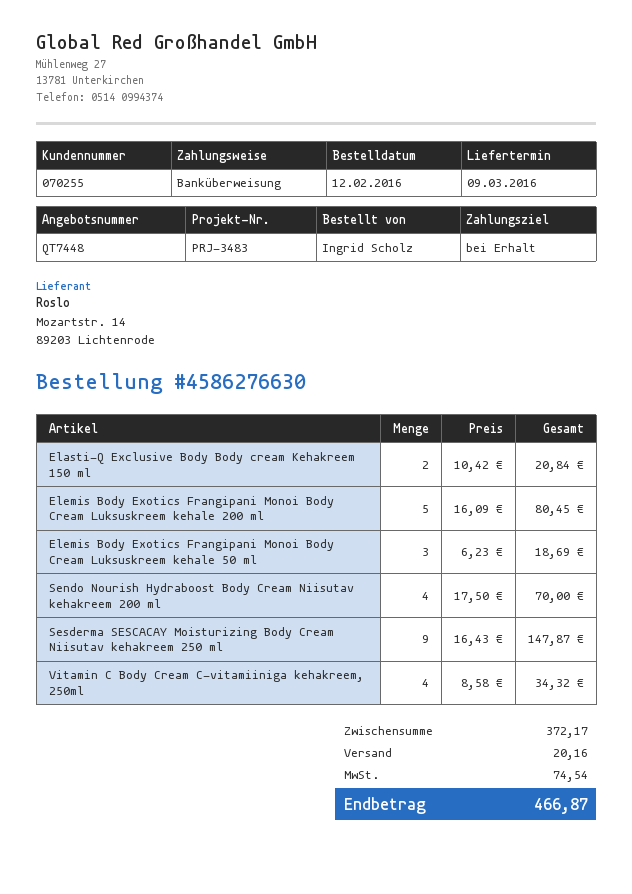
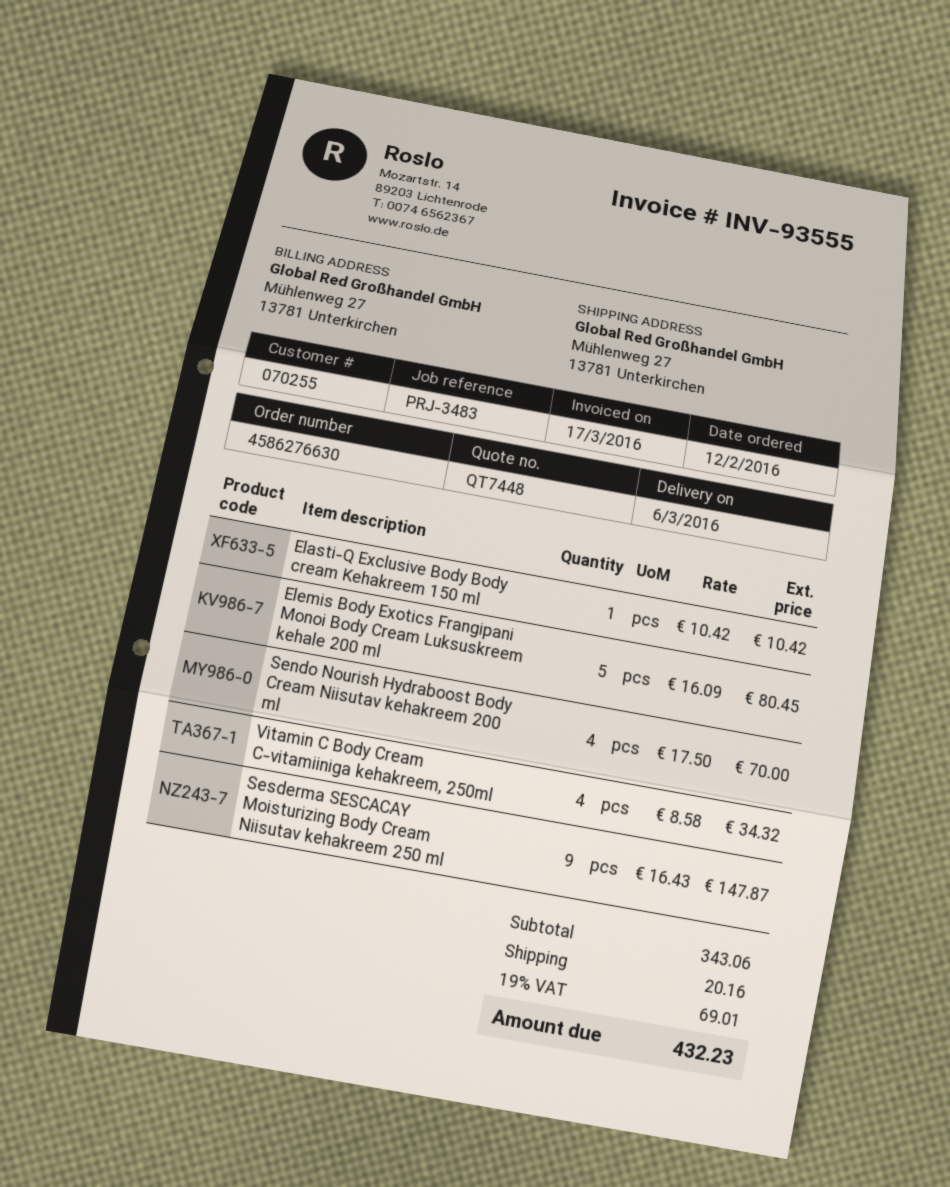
delivery date: 2016-03-09 -> 2016-03-06
Elasti-Q Exclusive Body Body cream Kehakreem 150 ml: 2 x 10.42 = 20.84 -> 1 x 10.42 = 10.42
Elemis Body Exotics Frangipani Monoi Body Cream Luksuskreem kehale 50 ml: 3 x 6.23 = 18.69 -> none
subtotal: 372.17 -> 343.06
tax: 74.54 -> 69.01
total: 466.87 -> 432.23

